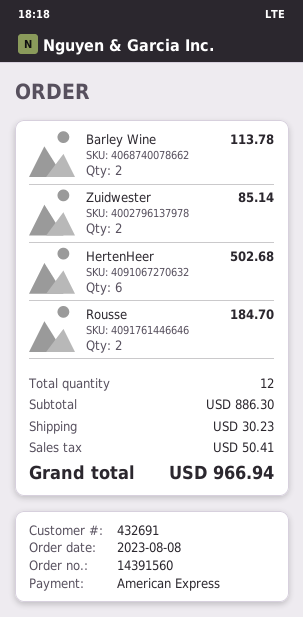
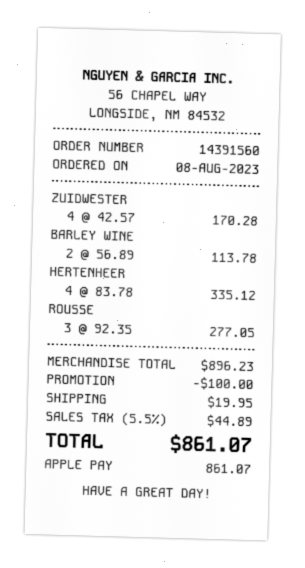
payment method: American Express -> Apple Pay
Zuidwester: 2 for 85.14 -> 4 for 170.28
HertenHeer: 6 for 502.68 -> 4 for 335.12
Rousse: 2 for 184.70 -> 3 for 277.05
subtotal: 886.30 -> 896.23
discount: none -> 100.00
shipping: 30.23 -> 19.95
tax: 50.41 -> 44.89
total: 966.94 -> 861.07

